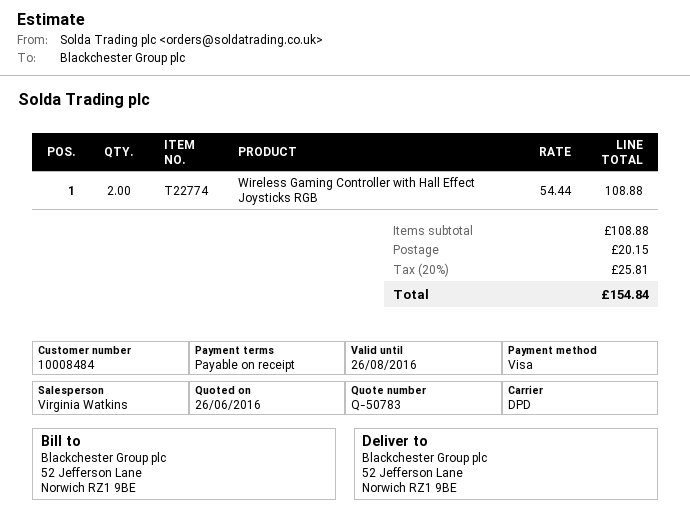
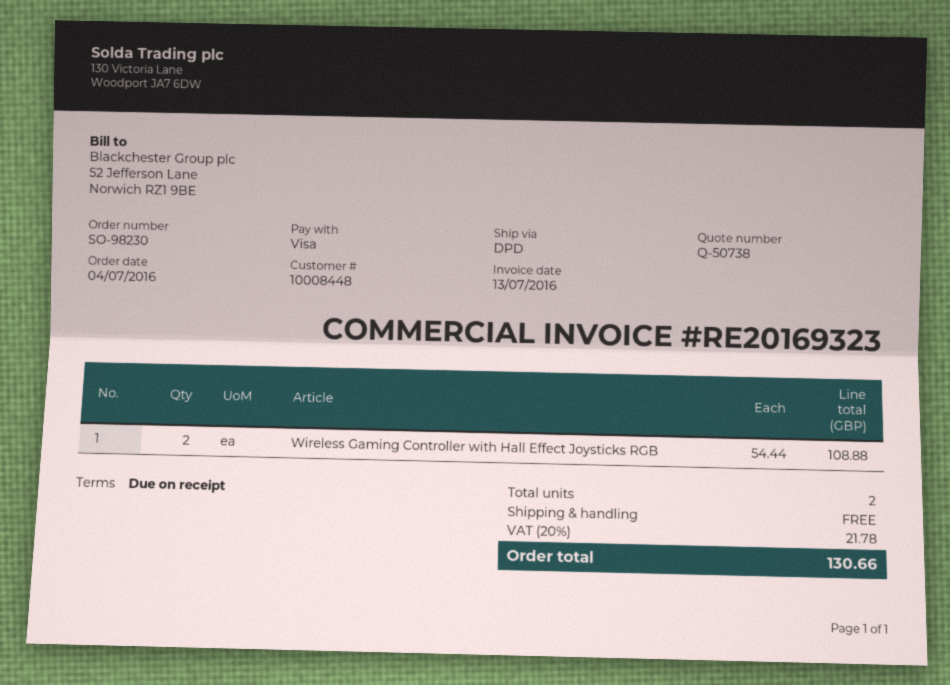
quote number: Q-50783 -> Q-50738
customer number: 10008484 -> 10008448
shipping: 20.15 -> 0.00
tax: 20% = 25.81 -> 20% = 21.78
total: 154.84 -> 130.66

